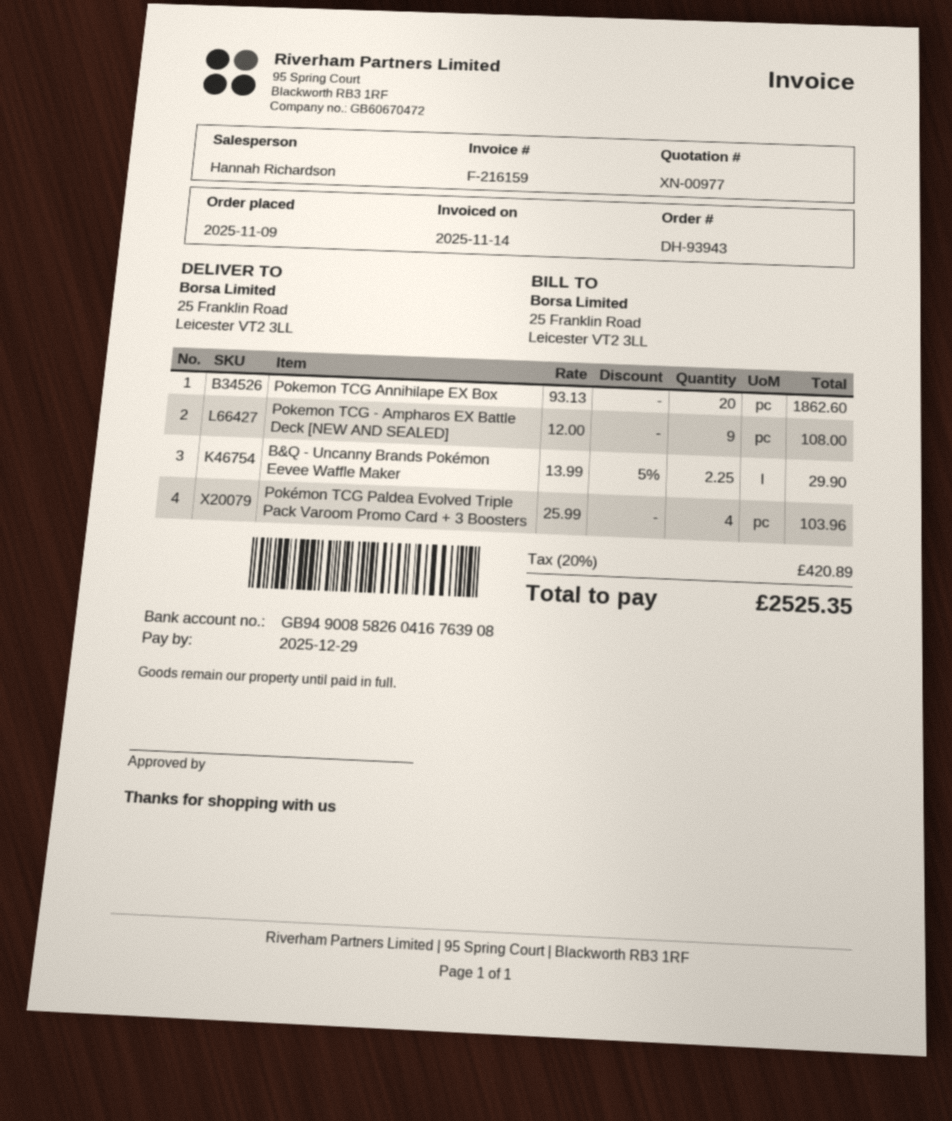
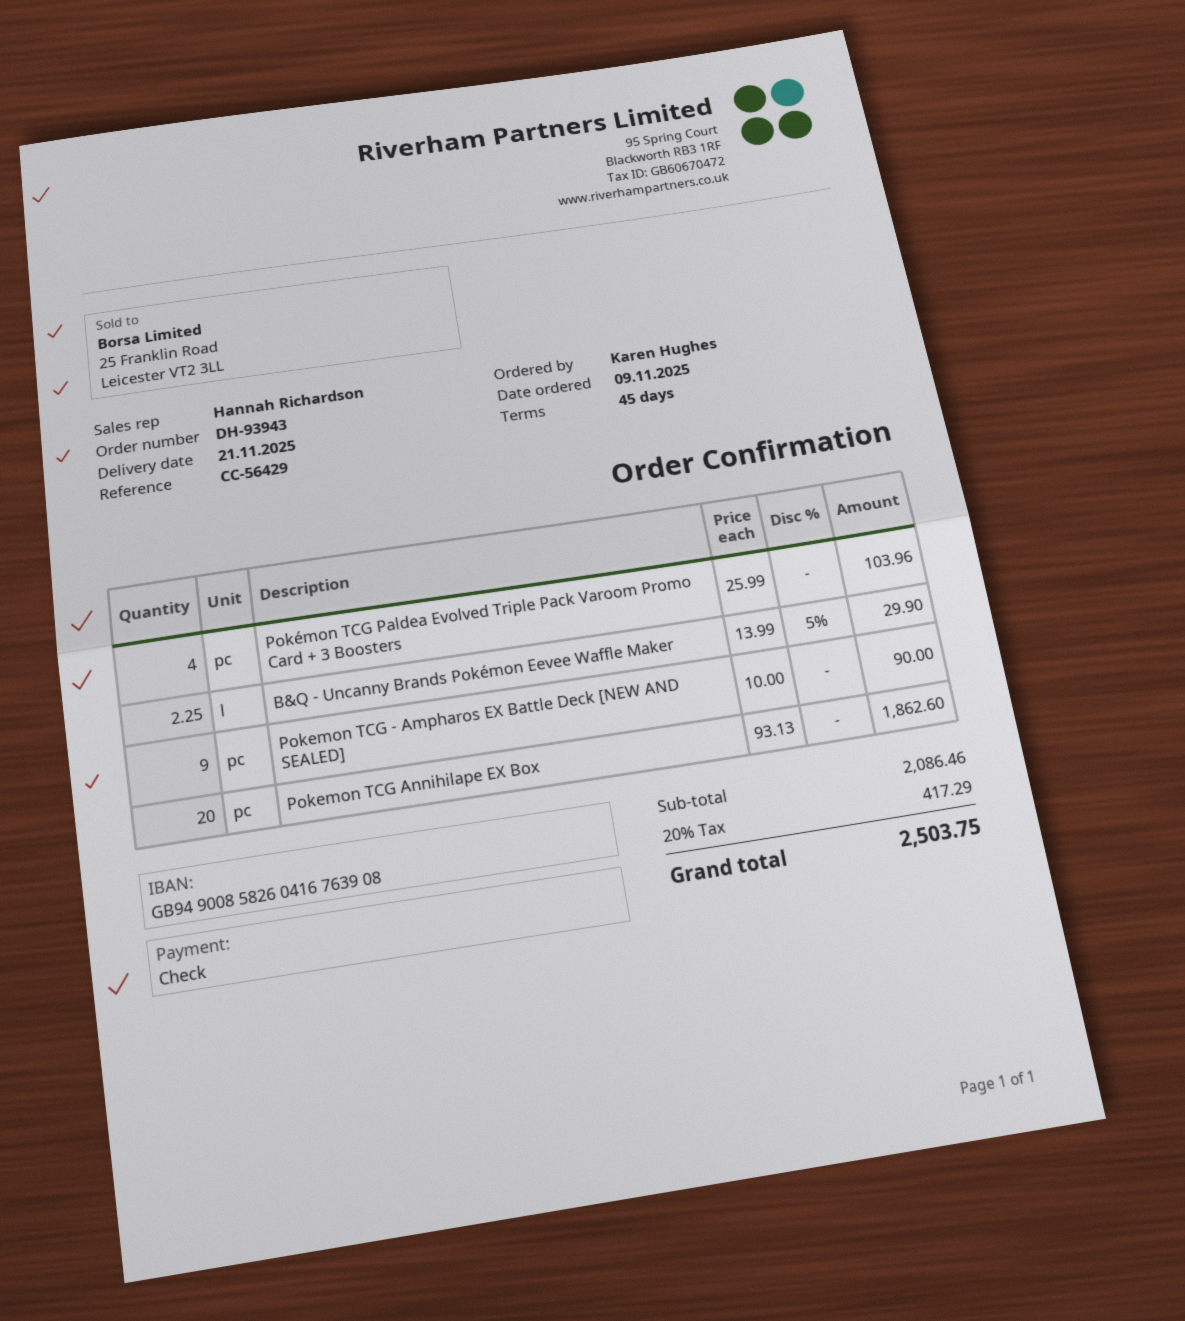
Pokemon TCG - Ampharos EX Battle Deck [NEW AND SEALED]: 9 x 12.00 = 108.00 -> 9 x 10.00 = 90.00
tax: 20% = 420.89 -> 20% = 417.29
total: 2525.35 -> 2503.75

